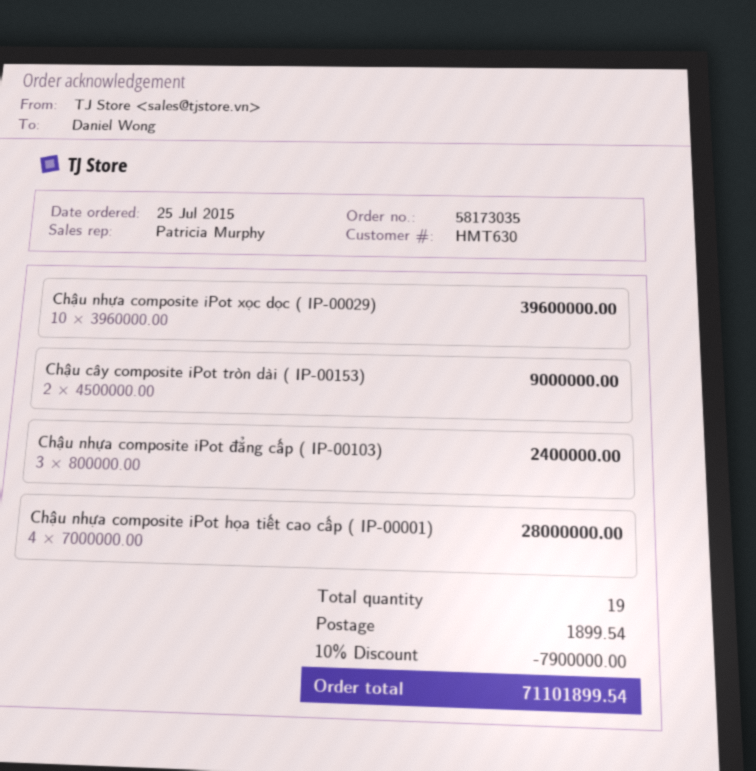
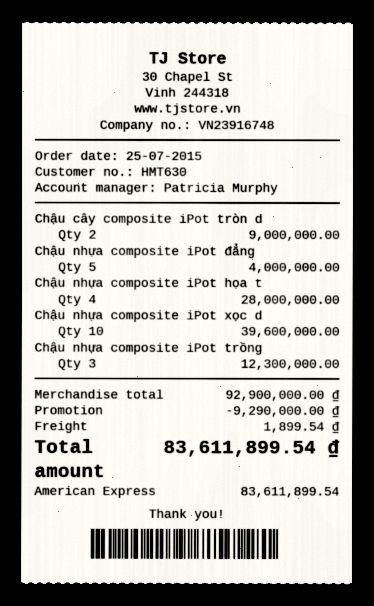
Chậu nhựa composite iPot đẳng cấp ( IP-00103): 3 for 2400000.00 -> 5 for 4000000.00
Chậu nhựa composite iPot trồng: none -> 3 for 12300000.00
discount: 7900000.00 -> 9290000.00
total: 71101899.54 -> 83611899.54

